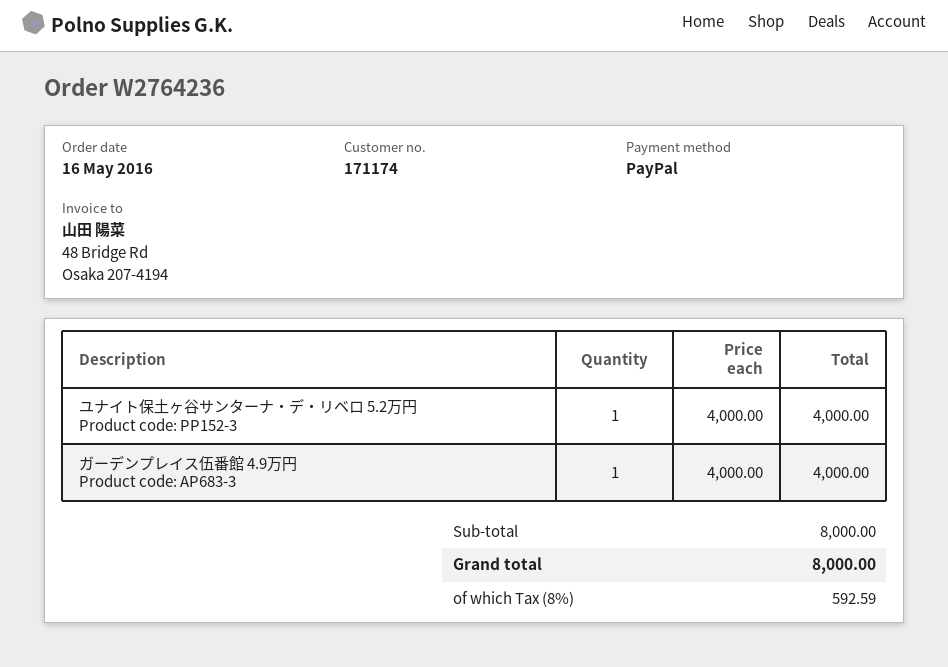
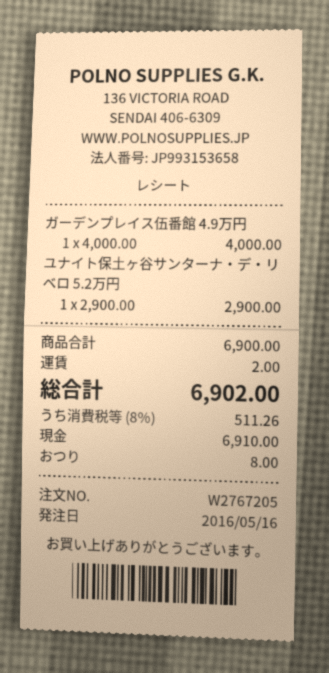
order number: W2764236 -> W2767205
payment method: PayPal -> cash
ユナイト保土ヶ谷サンターナ・デ・リベロ 5.2万円: 1 x 4000.00 = 4000.00 -> 1 x 2900.00 = 2900.00
subtotal: 8000.00 -> 6900.00
shipping: none -> 2.00
tax: 8% = 592.59 -> 8% = 511.26
total: 8000.00 -> 6902.00

